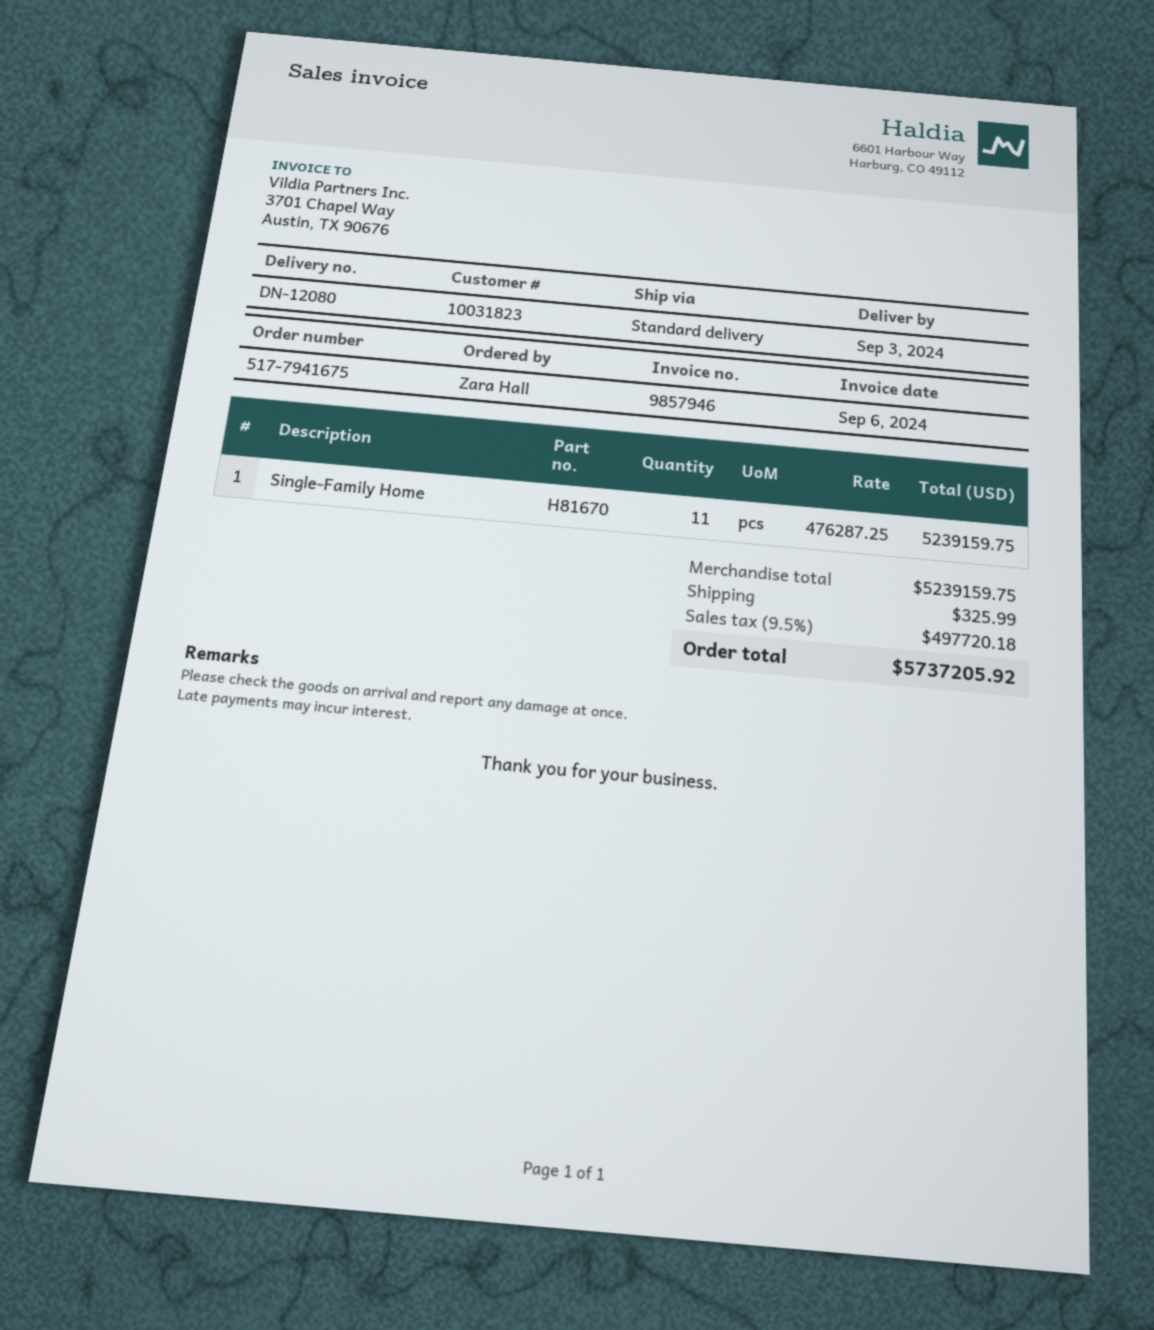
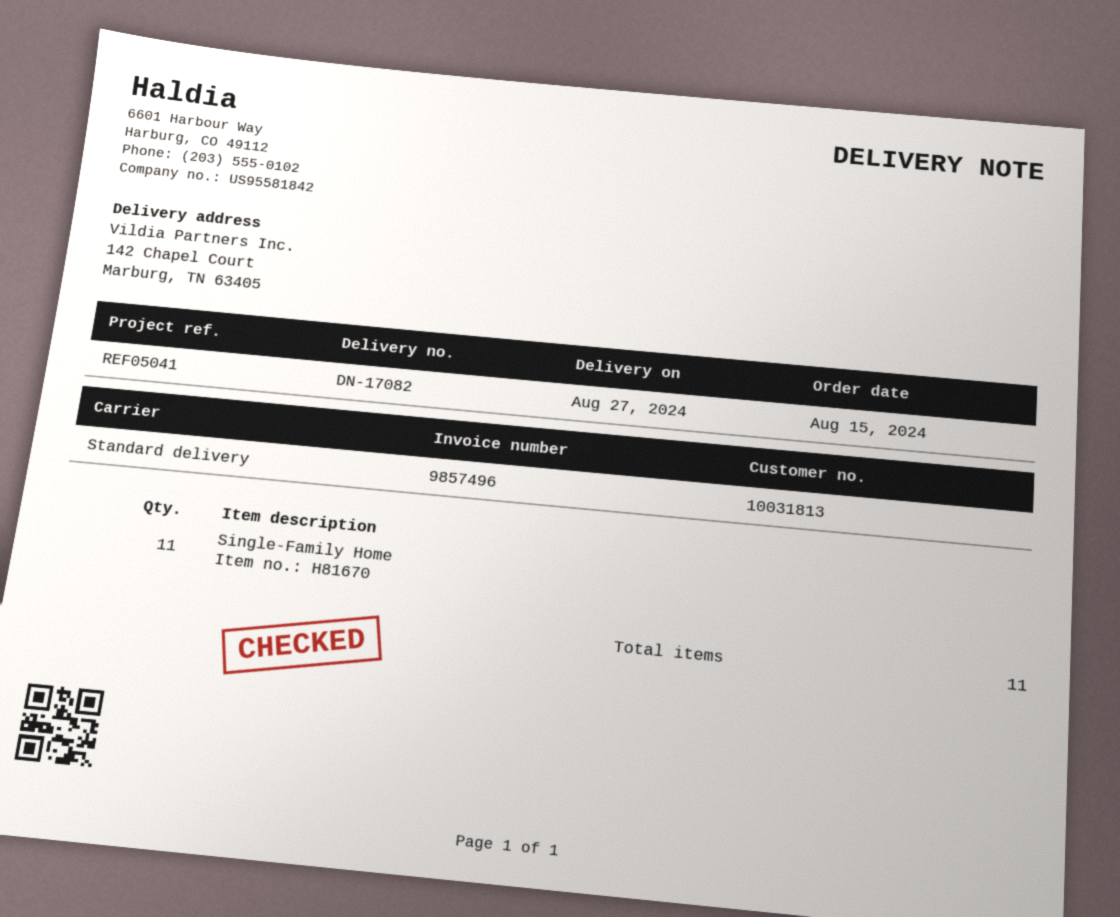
delivery note number: DN-12080 -> DN-17082
delivery date: 2024-09-03 -> 2024-08-27
invoice number: 9857946 -> 9857496
customer number: 10031823 -> 10031813

